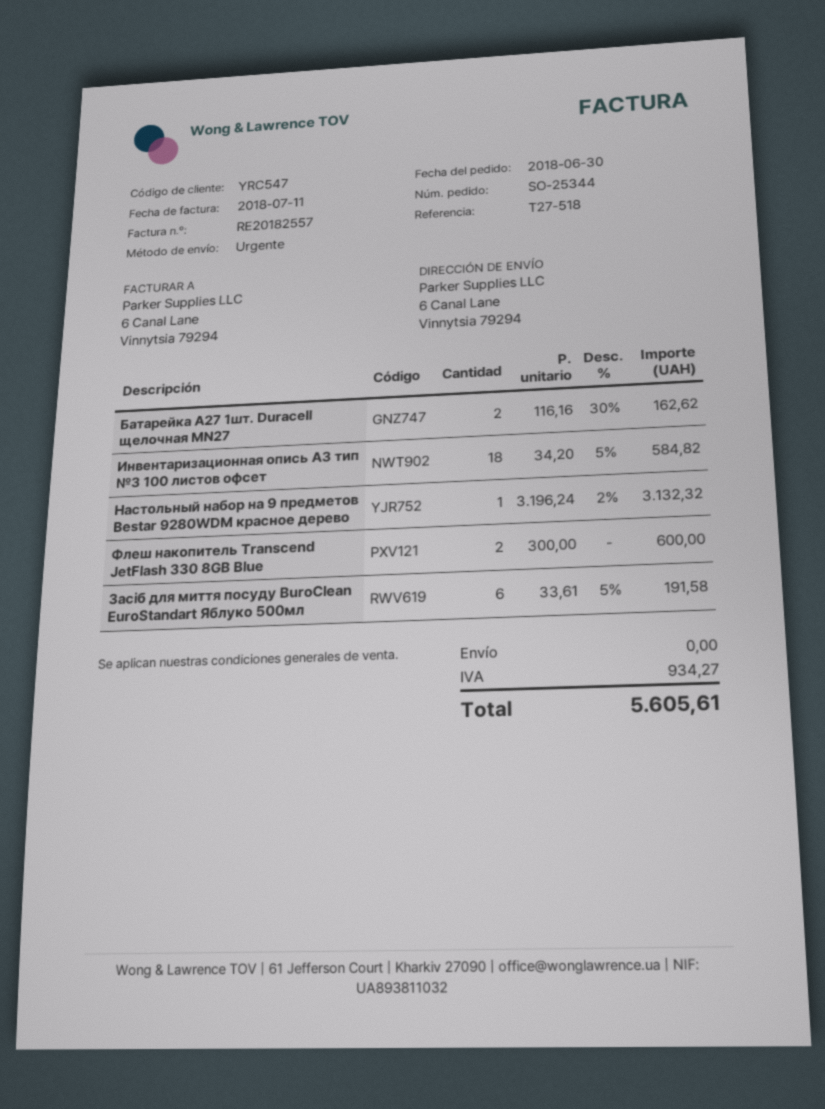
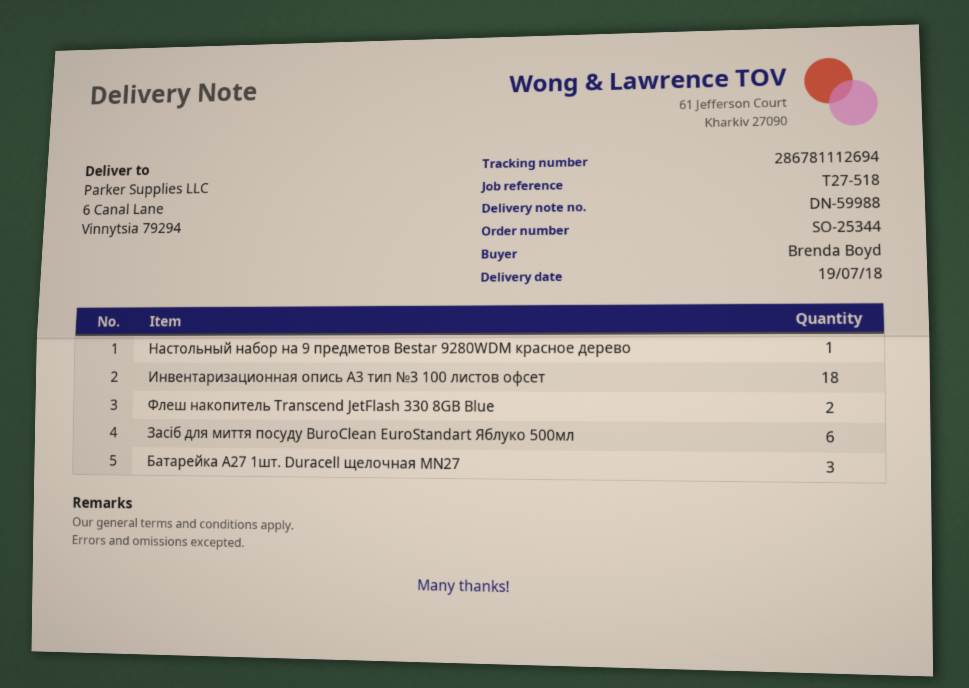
Батарейка A27 1шт. Duracell щелочная MN27: 2 -> 3

